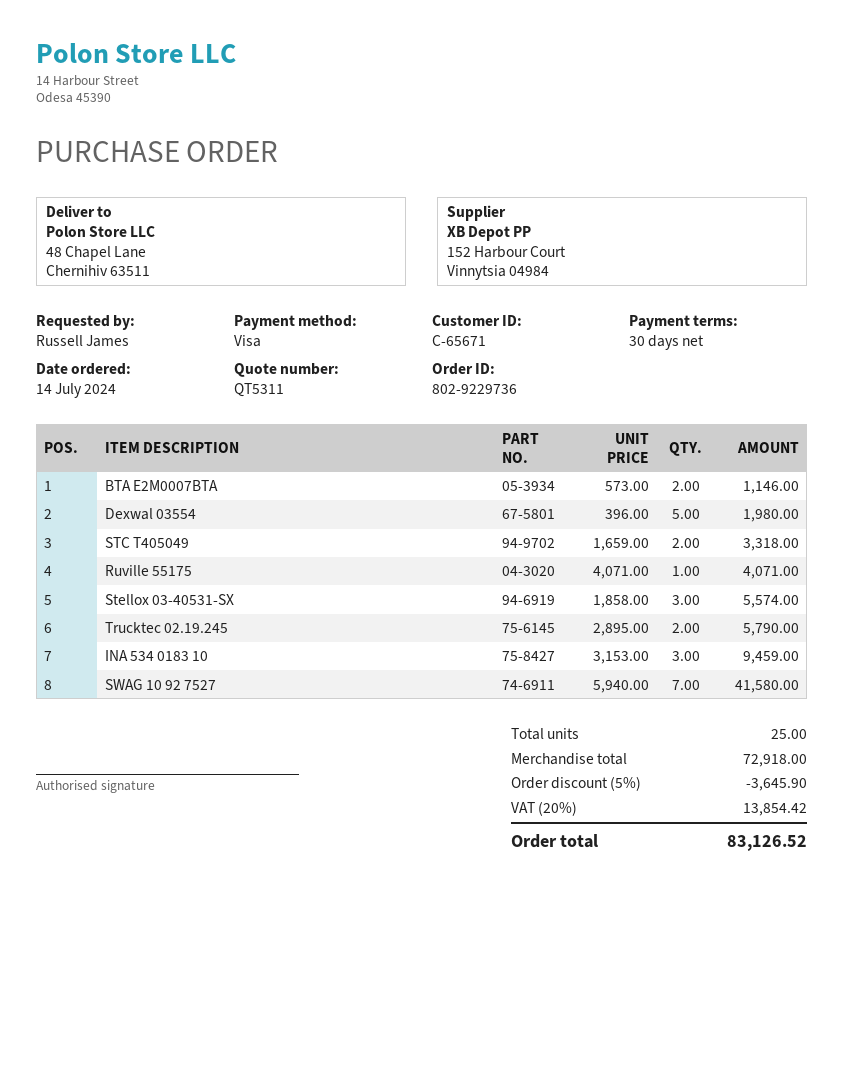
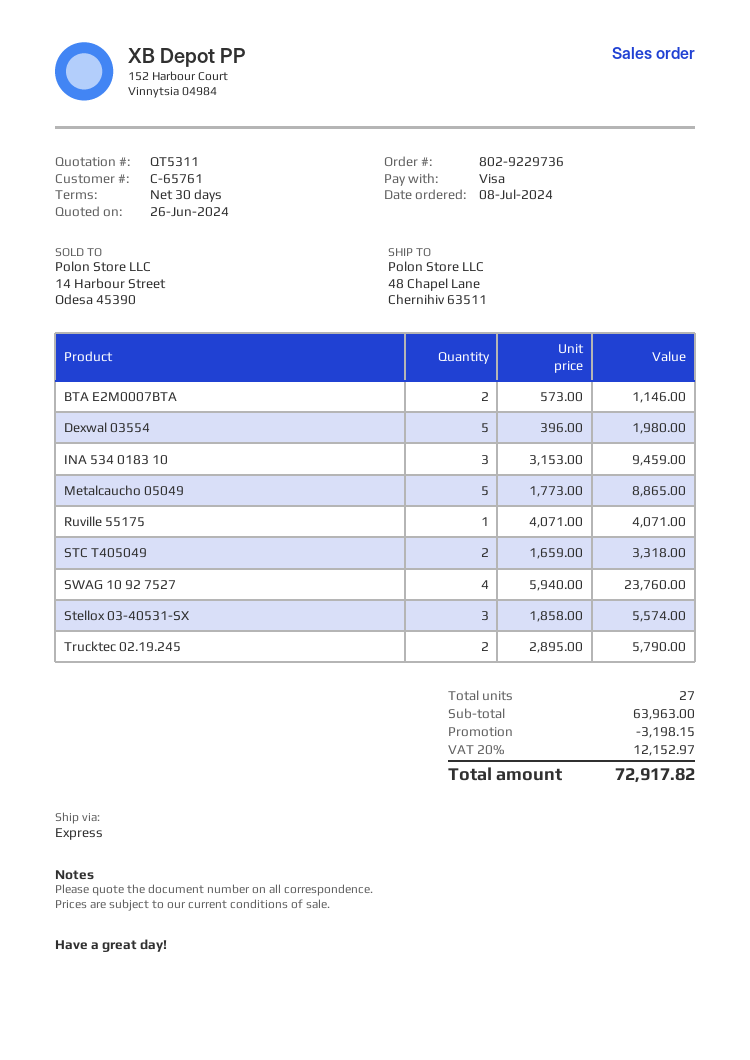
order date: 2024-07-14 -> 2024-07-08
customer number: C-65671 -> C-65761
SWAG 10 92 7527: 7 x 5940.00 = 41580.00 -> 4 x 5940.00 = 23760.00
Metalcaucho 05049: none -> 5 x 1773.00 = 8865.00
total quantity: 25 -> 27
subtotal: 72918.00 -> 63963.00
discount: 3645.90 -> 3198.15
tax: 20% = 13854.42 -> 20% = 12152.97
total: 83126.52 -> 72917.82

